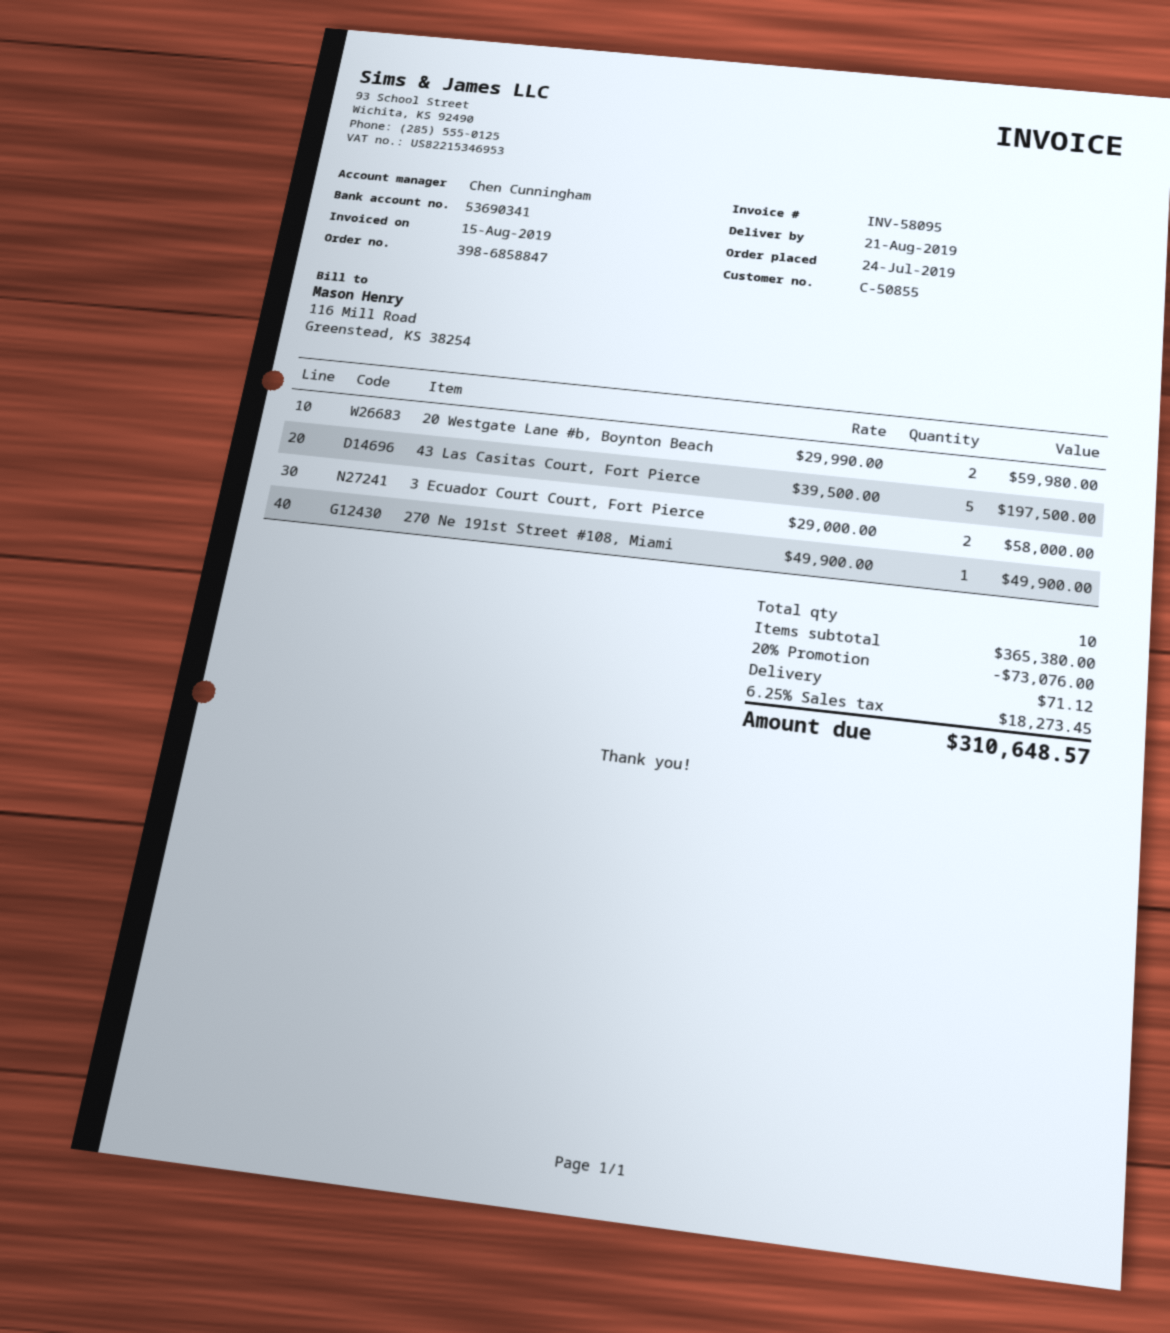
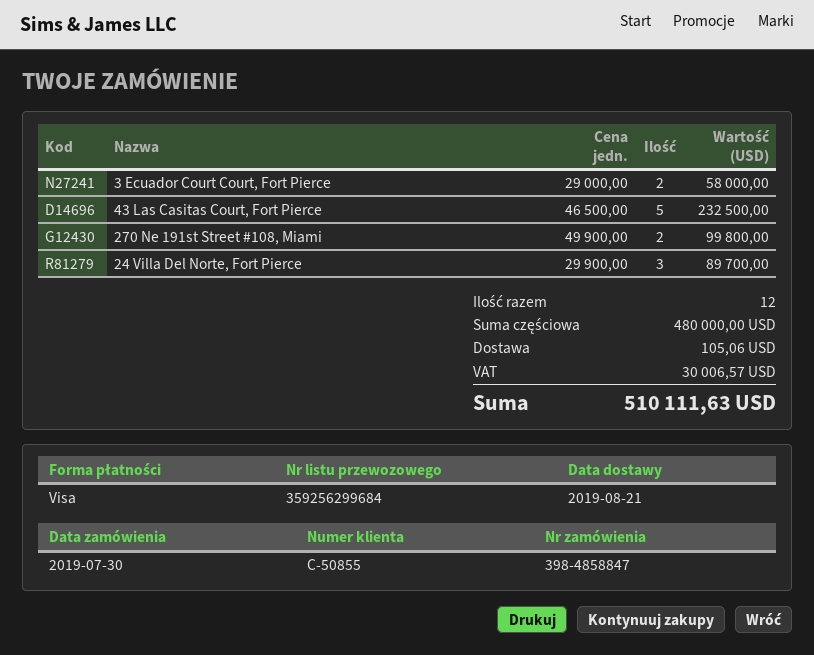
order number: 398-6858847 -> 398-4858847
order date: 2019-07-24 -> 2019-07-30
20 Westgate Lane #b, Boynton Beach: 2 x 29990.00 = 59980.00 -> none
43 Las Casitas Court, Fort Pierce: 5 x 39500.00 = 197500.00 -> 5 x 46500.00 = 232500.00
270 Ne 191st Street #108, Miami: 1 x 49900.00 = 49900.00 -> 2 x 49900.00 = 99800.00
24 Villa Del Norte, Fort Pierce: none -> 3 x 29900.00 = 89700.00
total quantity: 10 -> 12
subtotal: 365380.00 -> 480000.00
discount: 20% = 73076.00 -> none
shipping: 71.12 -> 105.06
tax: 18273.45 -> 30006.57
total: 310648.57 -> 510111.63

